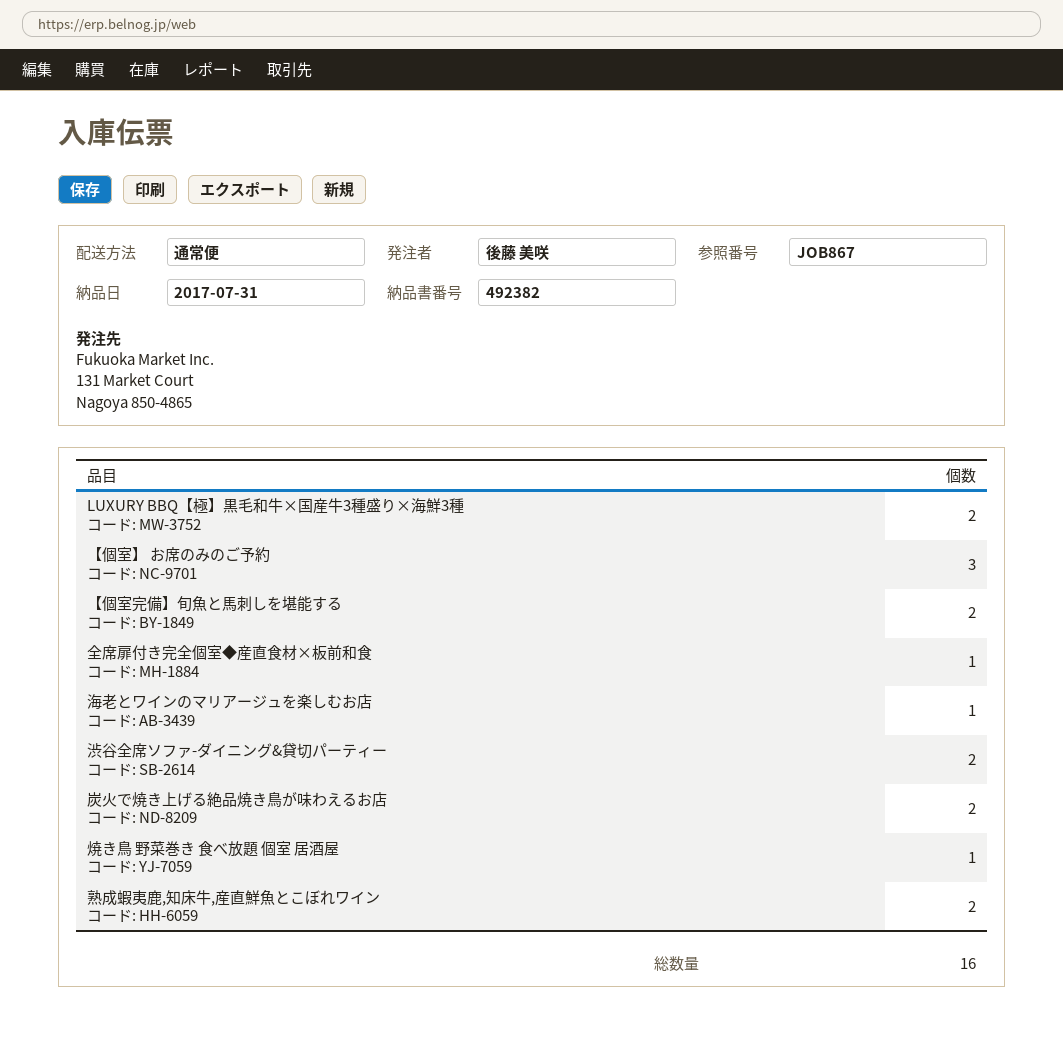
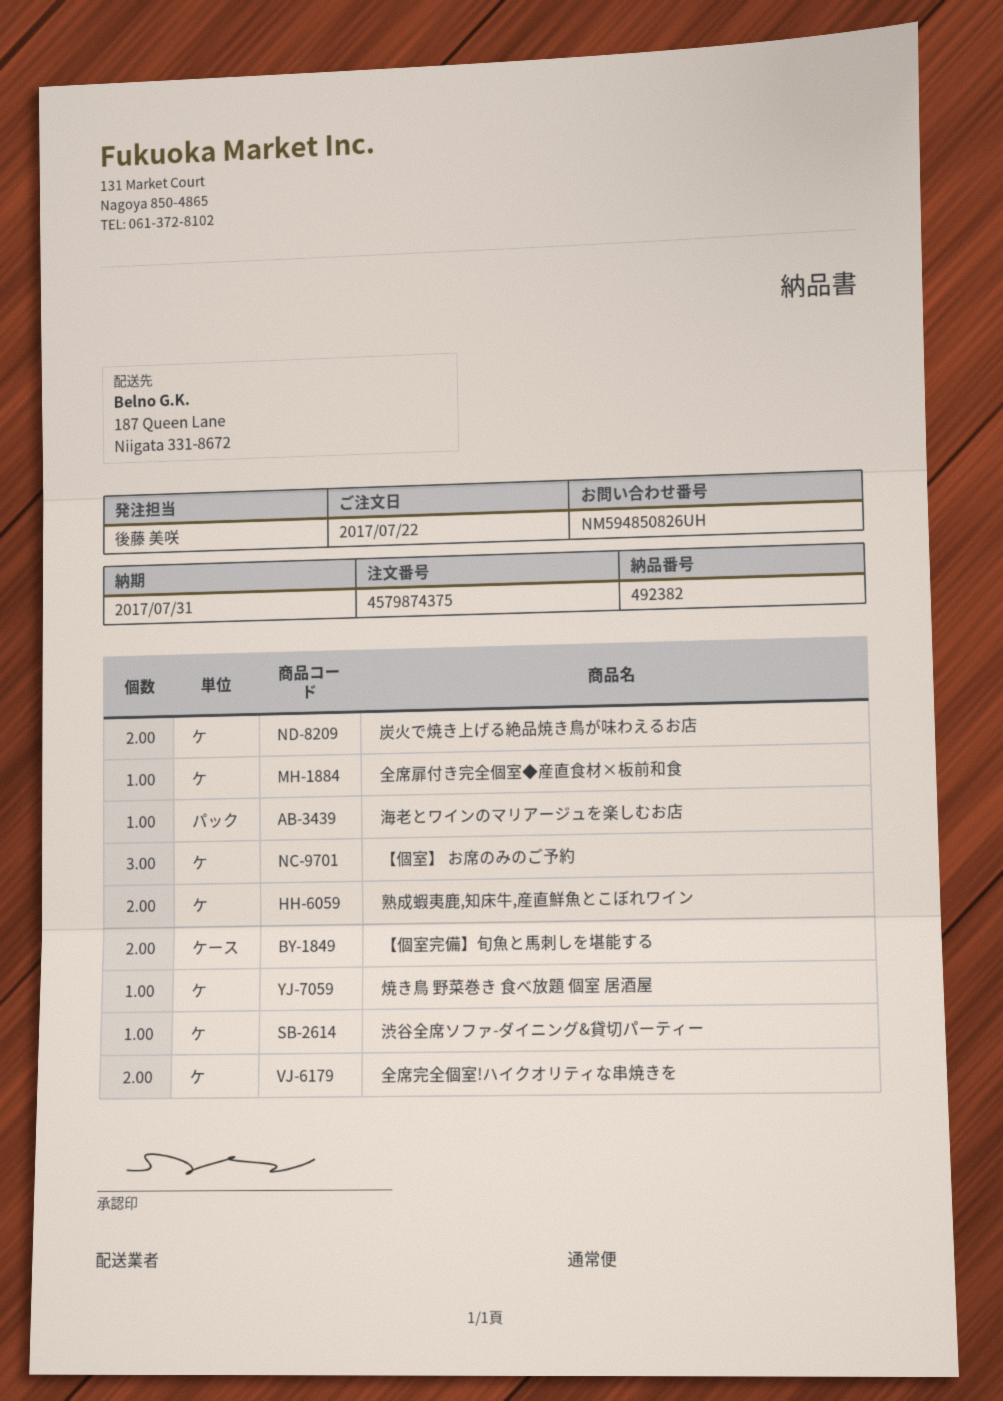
LUXURY BBQ【極】黒毛和牛×国産牛3種盛り×海鮮3種: 2 -> none
渋谷全席ソファ-ダイニング&貸切パーティー: 2 -> 1
全席完全個室!ハイクオリティな串焼きを: none -> 2

